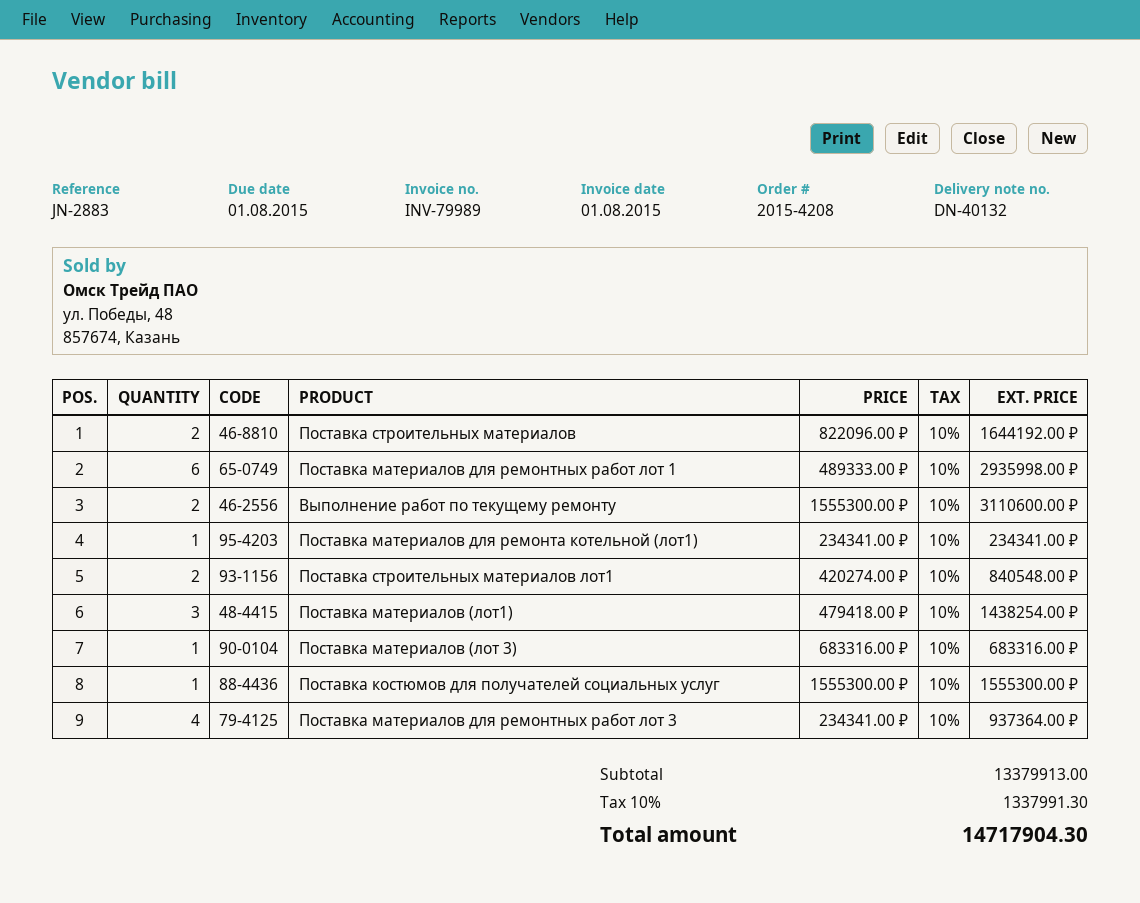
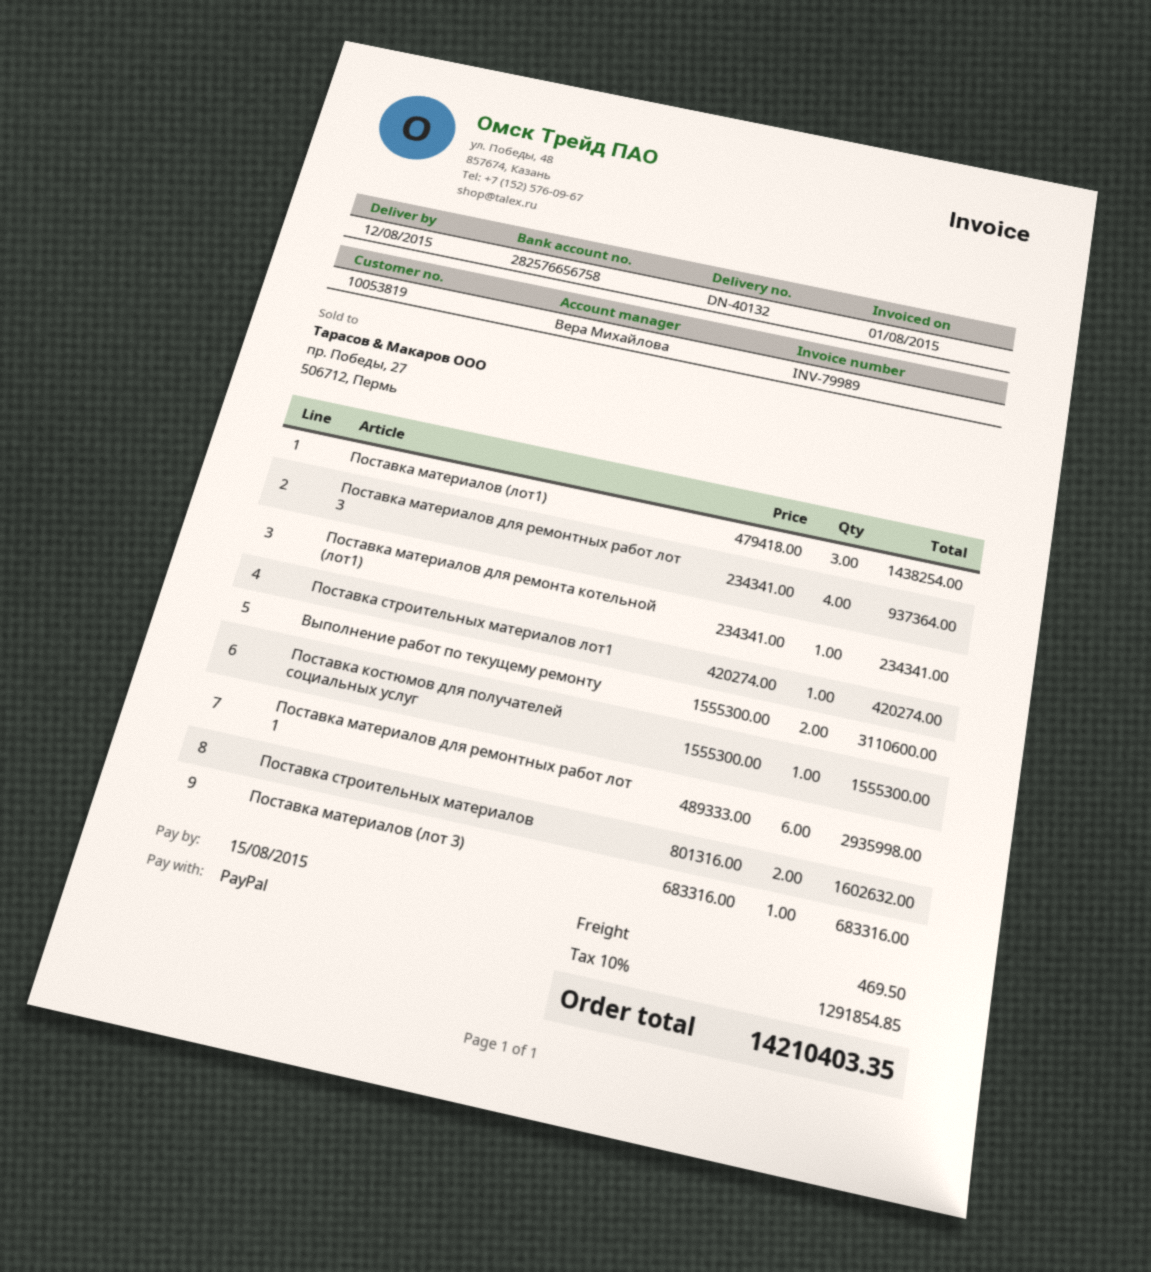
due date: 2015-08-01 -> 2015-08-15
Поставка строительных материалов: 2 x 822096.00 = 1644192.00 -> 2 x 801316.00 = 1602632.00
Поставка строительных материалов лот1: 2 x 420274.00 = 840548.00 -> 1 x 420274.00 = 420274.00
shipping: none -> 469.50
tax: 10% = 1337991.30 -> 10% = 1291854.85
total: 14717904.30 -> 14210403.35

